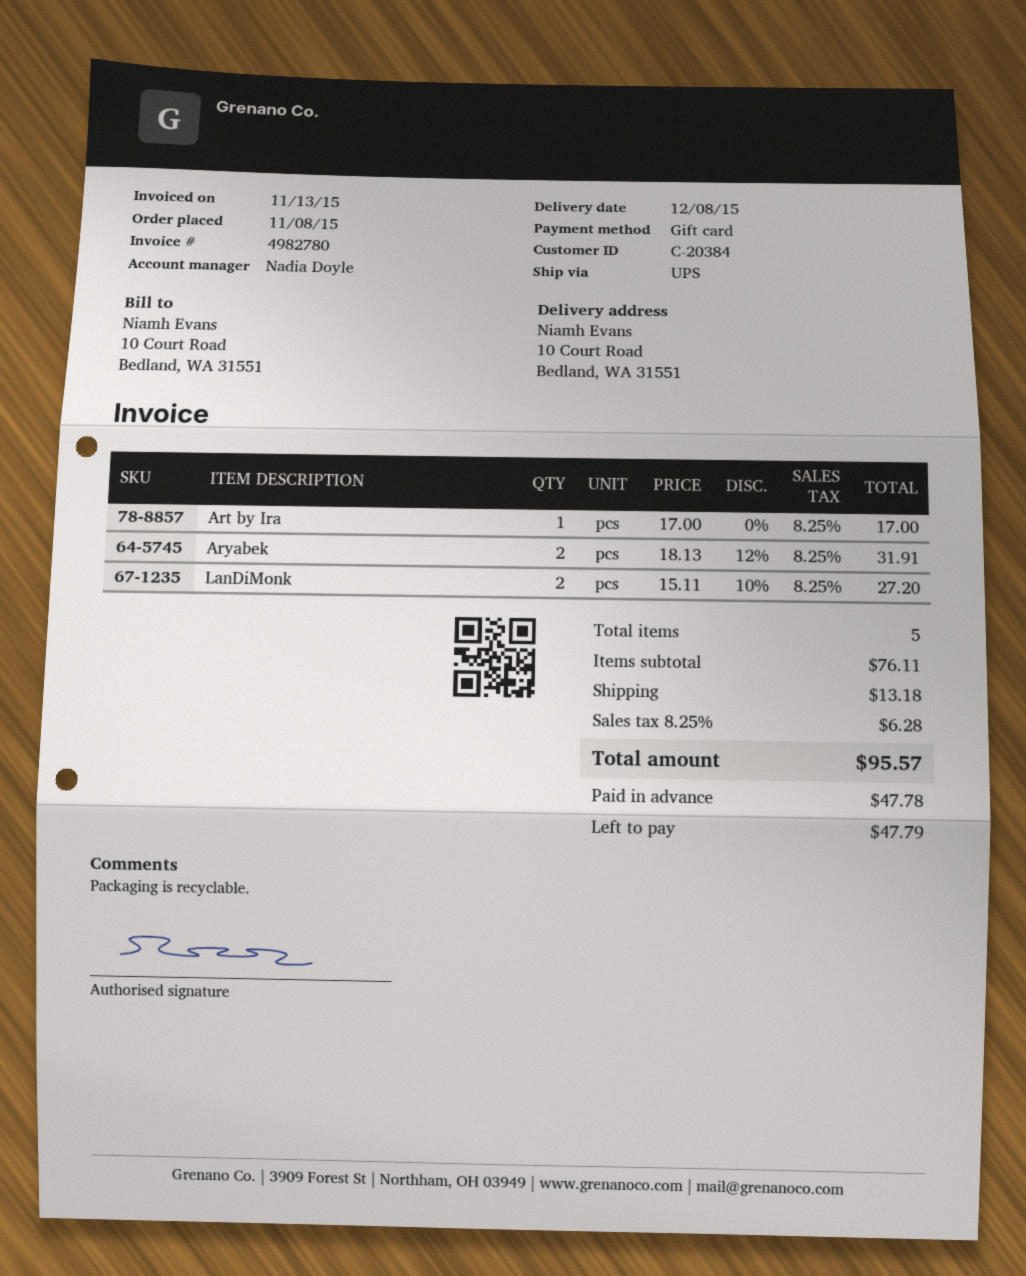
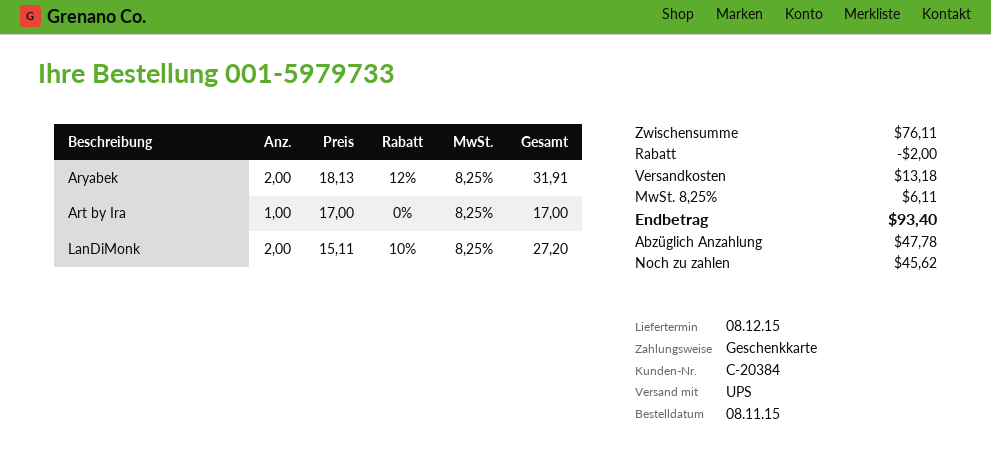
discount: none -> 2.00
tax: 8.25% = 6.28 -> 8.25% = 6.11
total: 95.57 -> 93.40
balance: 47.79 -> 45.62

